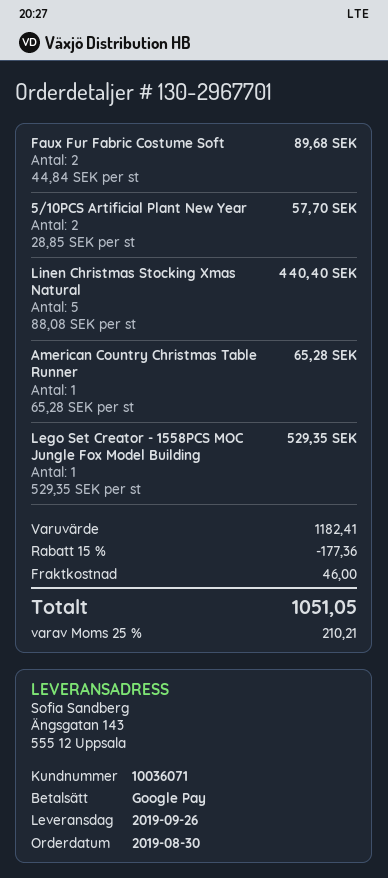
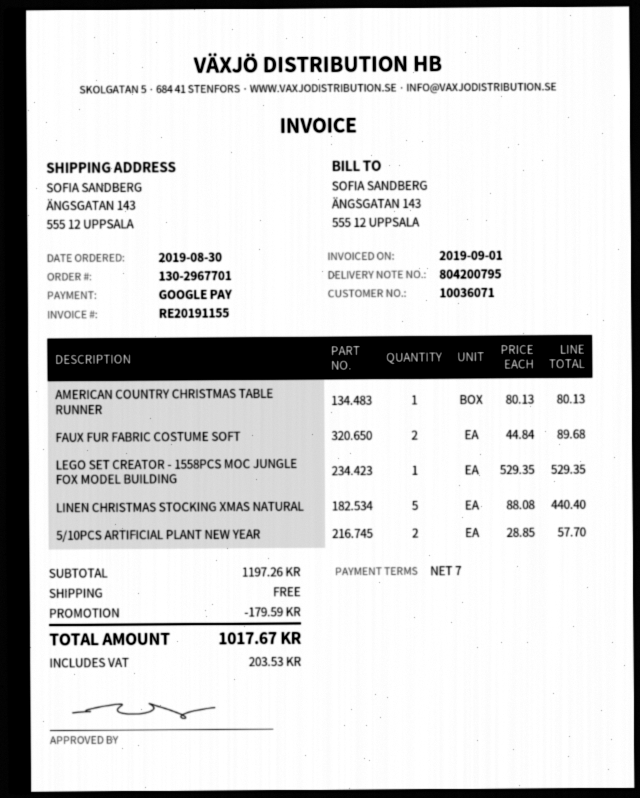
American Country Christmas Table Runner: 1 x 65.28 = 65.28 -> 1 x 80.13 = 80.13
subtotal: 1182.41 -> 1197.26
discount: 177.36 -> 179.59
shipping: 46.00 -> 0.00
tax: 210.21 -> 203.53
total: 1051.05 -> 1017.67

